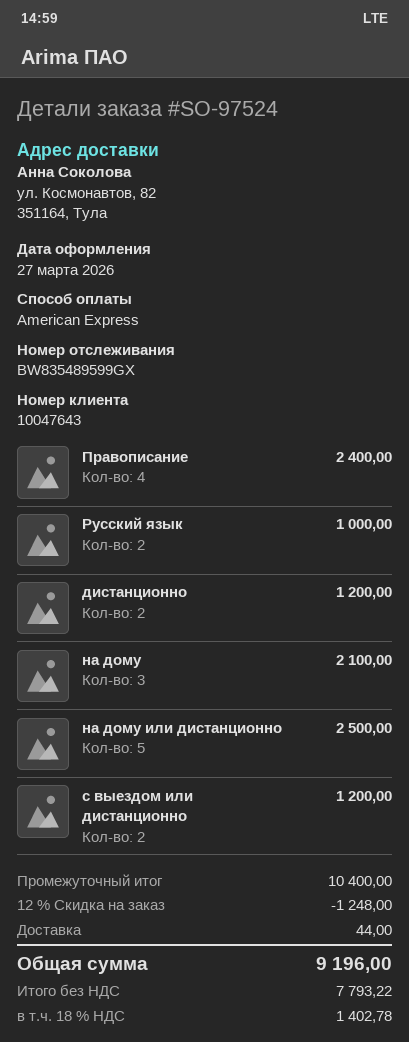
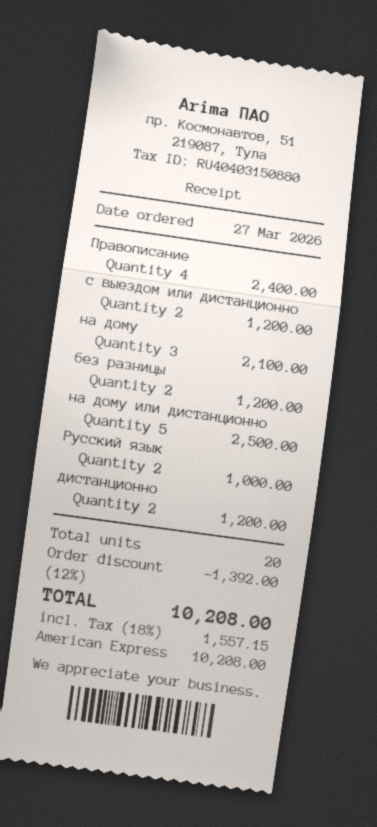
без разницы: none -> 2 for 1200.00
discount: 12% = 1248.00 -> 12% = 1392.00
shipping: 44.00 -> none
tax: 18% = 1402.78 -> 18% = 1557.15
total: 9196.00 -> 10208.00

